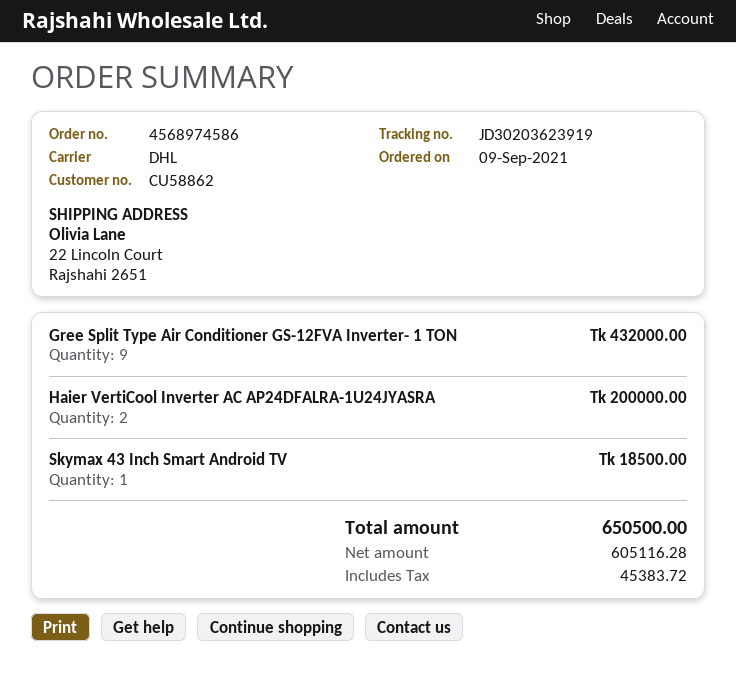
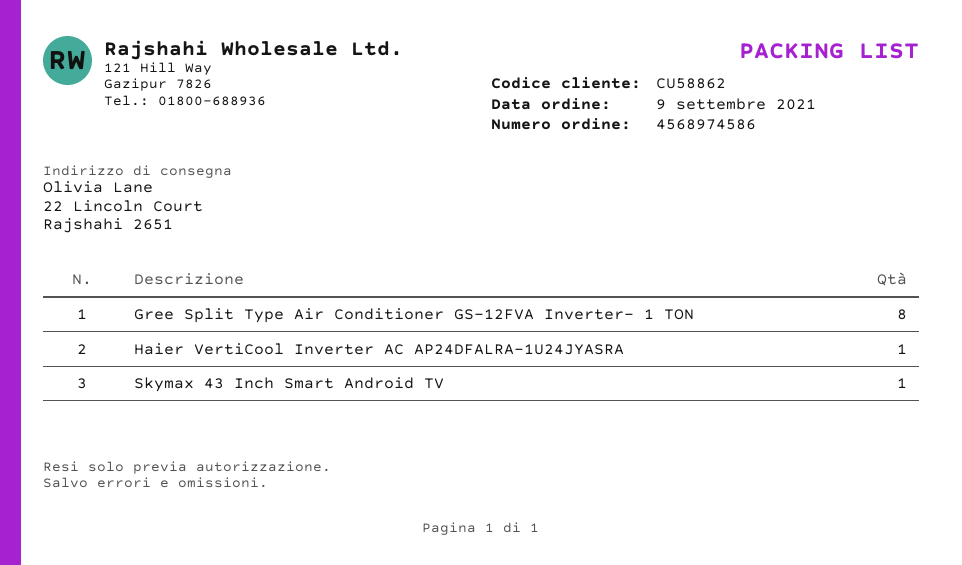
Gree Split Type Air Conditioner GS-12FVA Inverter- 1 TON: 9 -> 8
Haier VertiCool Inverter AC AP24DFALRA-1U24JYASRA: 2 -> 1

